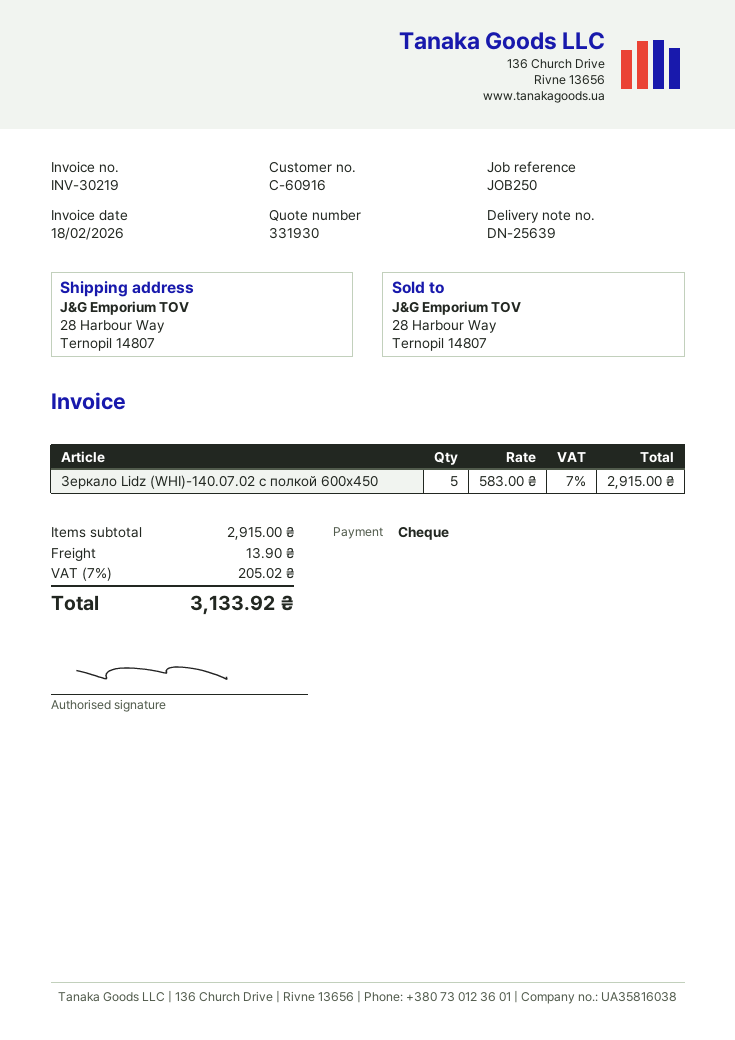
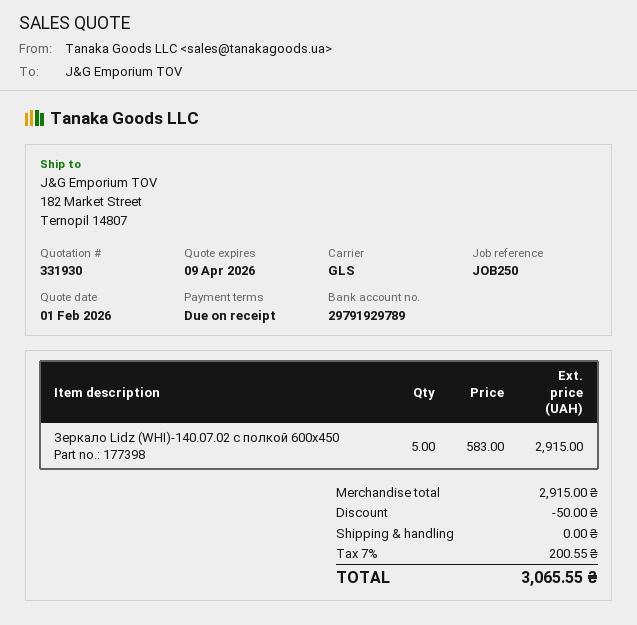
ship to: 28 Harbour Way, Ternopil 14807 -> 182 Market Street, Ternopil 14807
discount: none -> 50.00
shipping: 13.90 -> 0.00
tax: 7% = 205.02 -> 7% = 200.55
total: 3133.92 -> 3065.55

